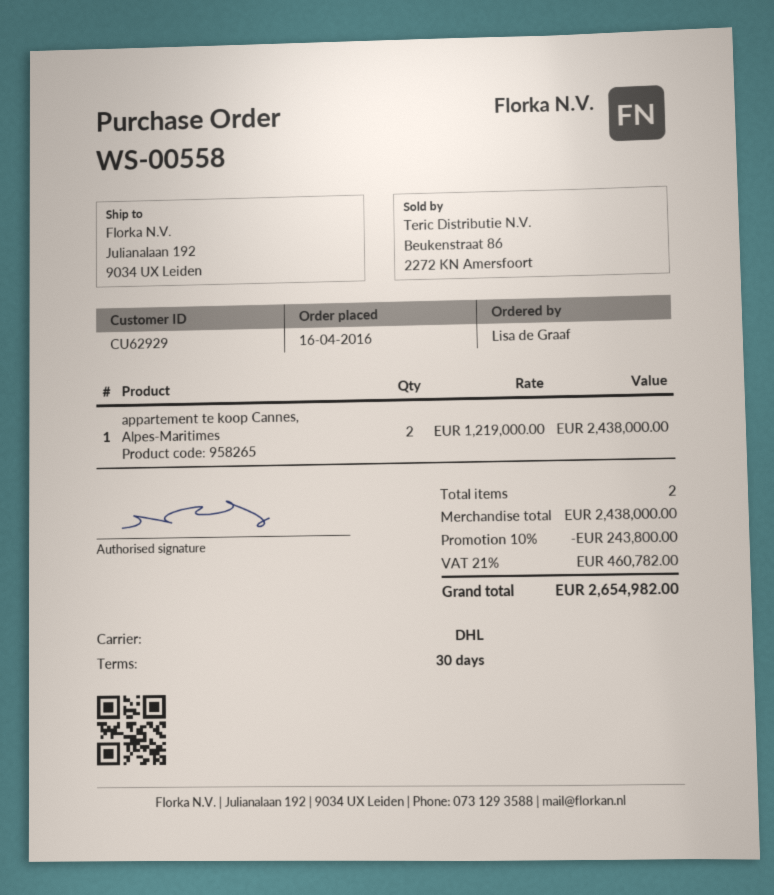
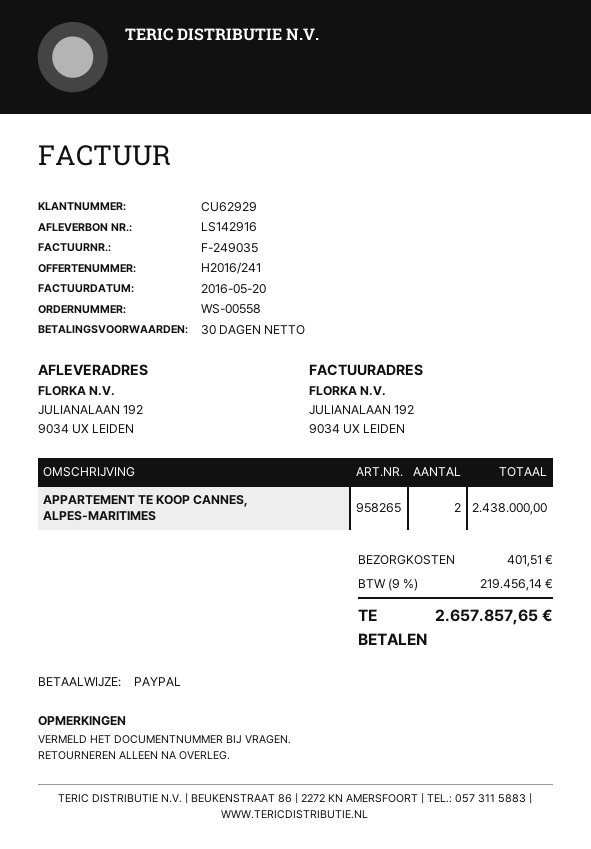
discount: 10% = 243800.00 -> none
shipping: none -> 401.51
tax: 21% = 460782.00 -> 9% = 219456.14
total: 2654982.00 -> 2657857.65

